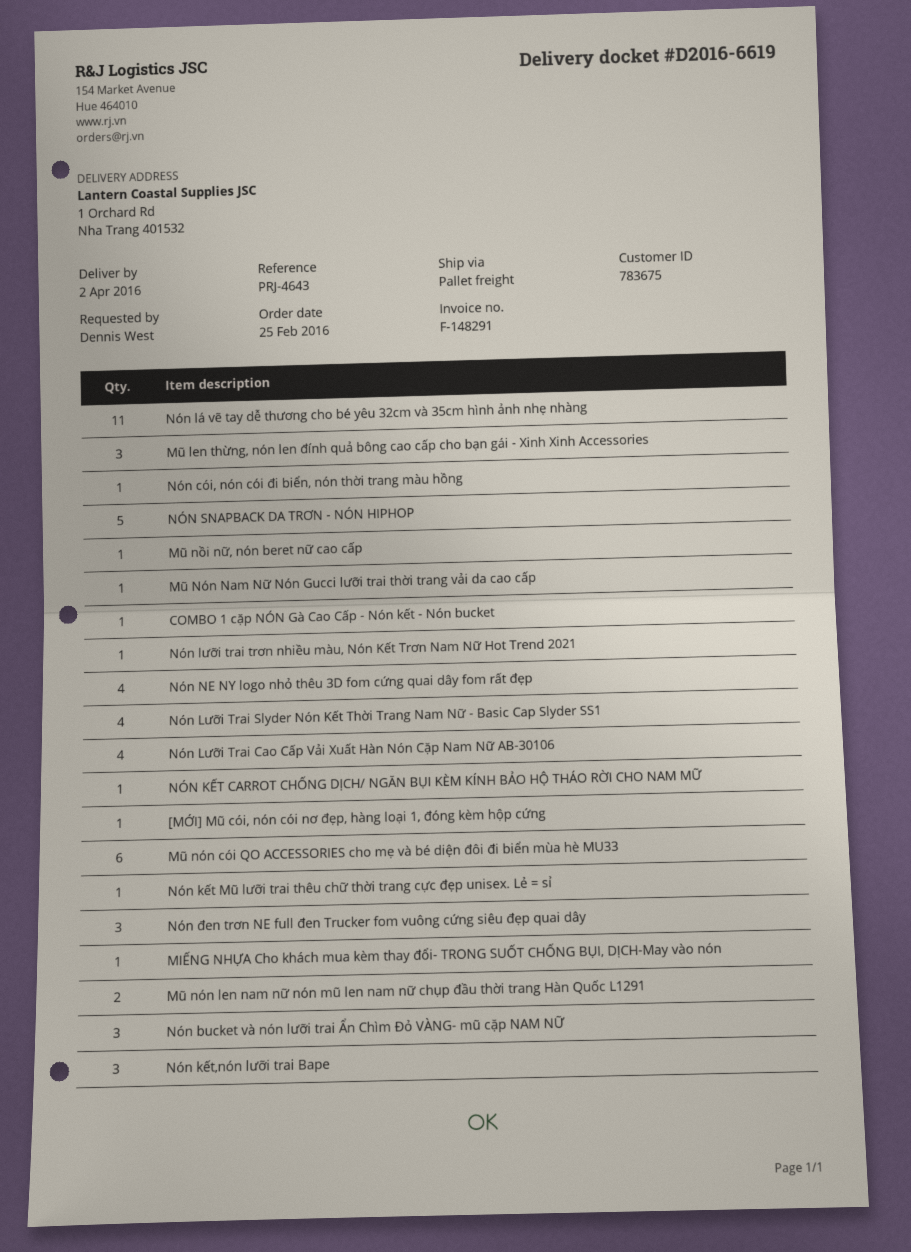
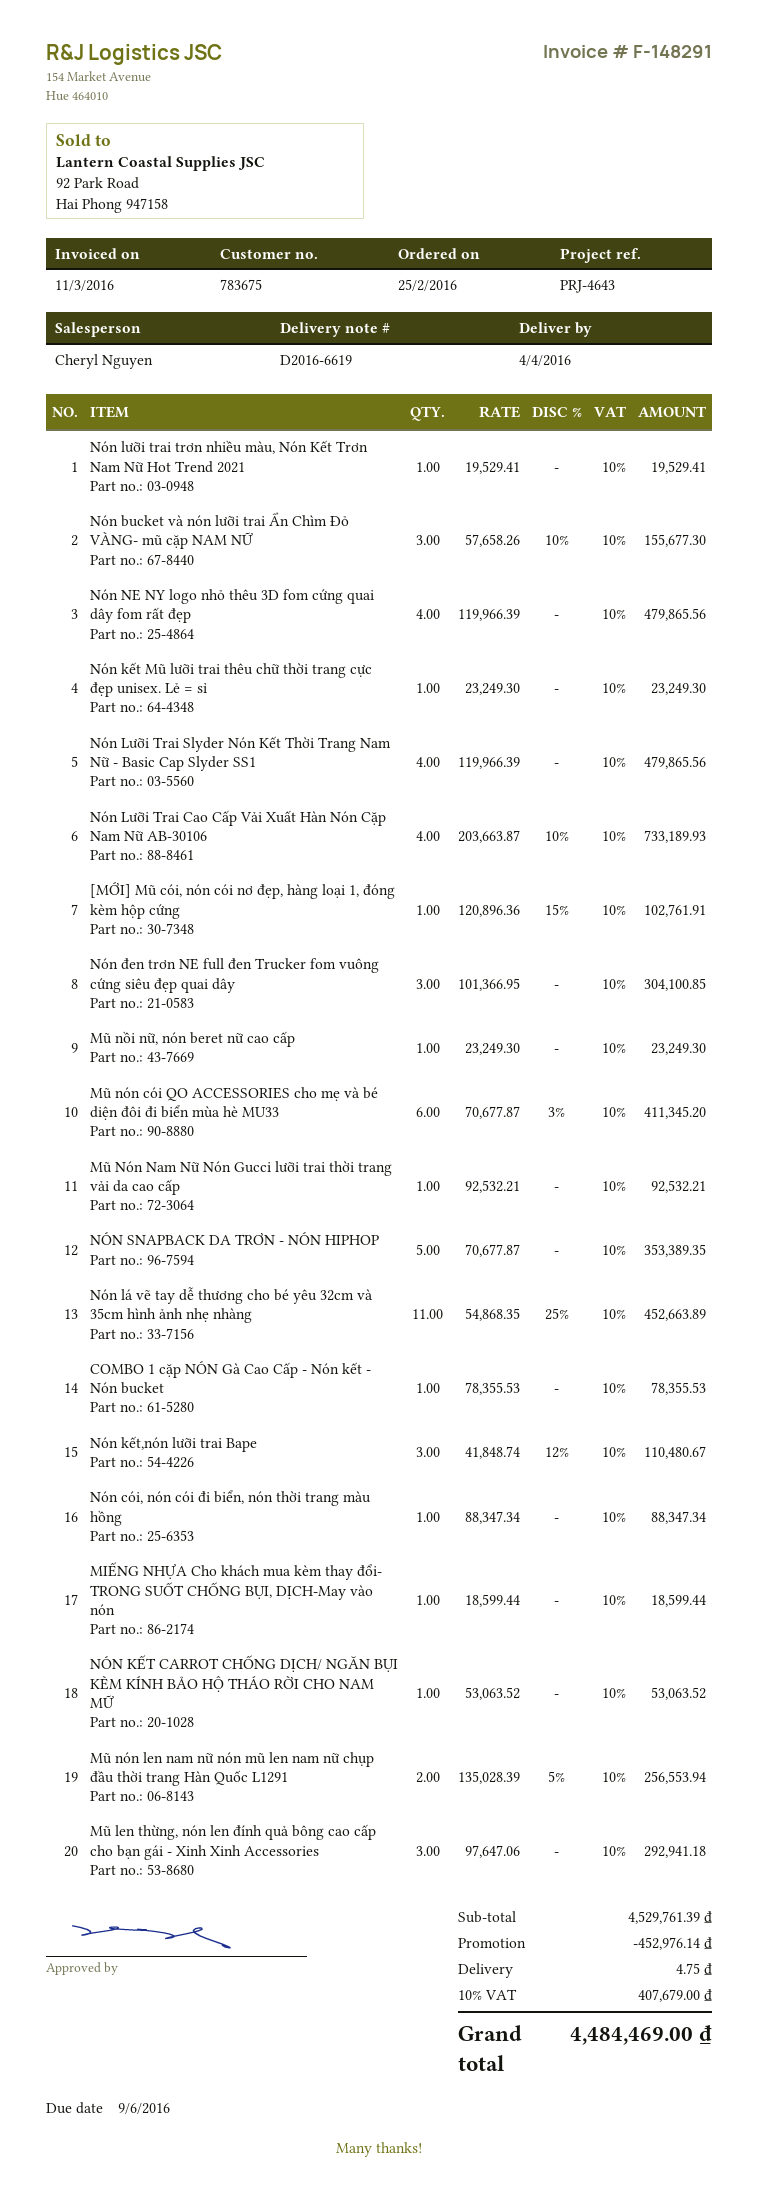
delivery date: 2016-04-02 -> 2016-04-04

